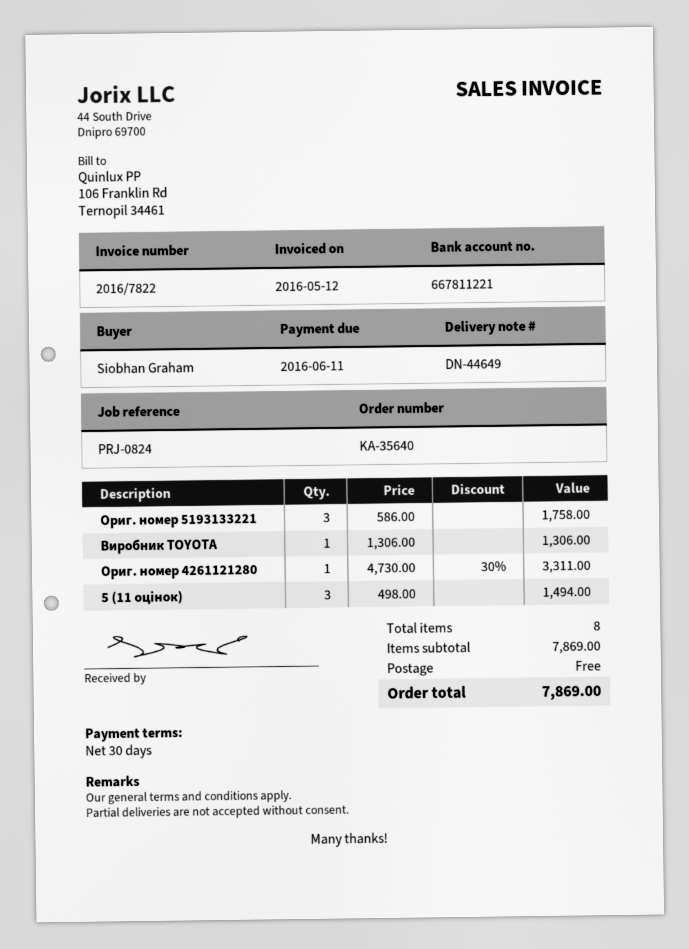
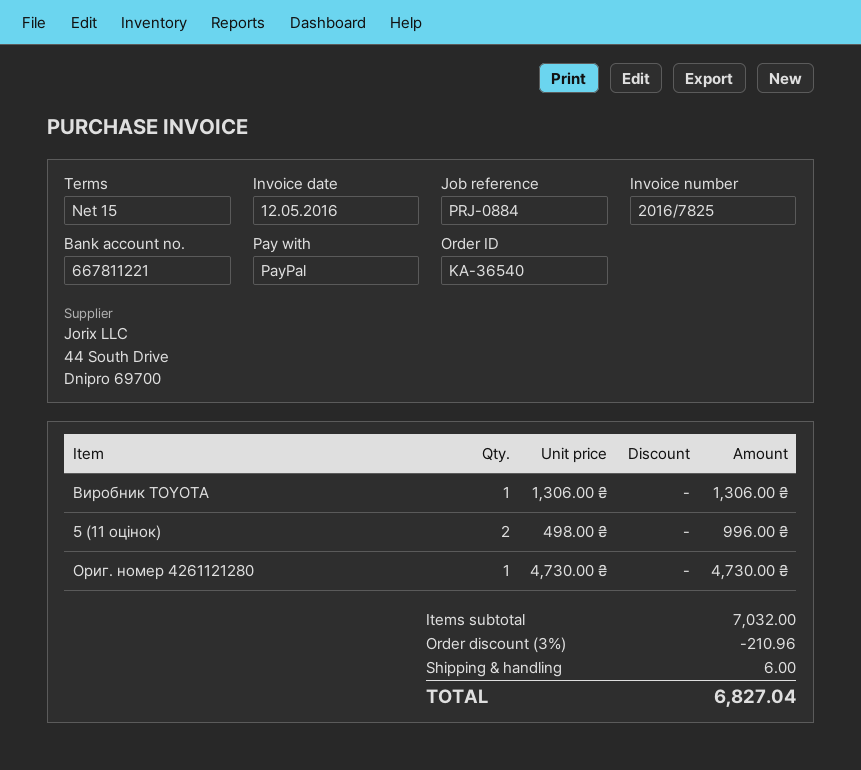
order number: KA-35640 -> KA-36540
invoice number: 2016/7822 -> 2016/7825
payment terms: 30 days -> 15 days
reference: PRJ-0824 -> PRJ-0884
Ориг. номер 5193133221: 3 x 586.00 = 1758.00 -> none
Ориг. номер 4261121280: 1 x 4730.00 - 30% = 3311.00 -> 1 x 4730.00 = 4730.00
5 (11 оцінок): 3 x 498.00 = 1494.00 -> 2 x 498.00 = 996.00
subtotal: 7869.00 -> 7032.00
discount: none -> 3% = 210.96
shipping: 0.00 -> 6.00
total: 7869.00 -> 6827.04

